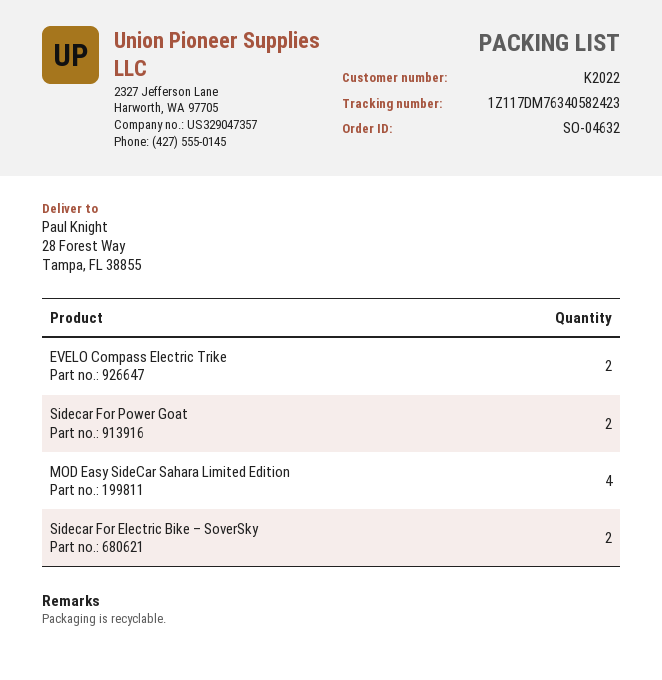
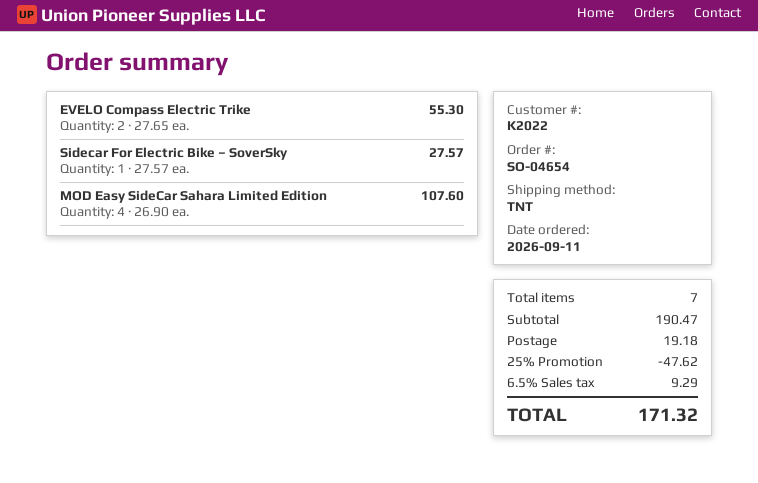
order number: SO-04632 -> SO-04654
Sidecar For Power Goat: 2 -> none
Sidecar For Electric Bike – SoverSky: 2 -> 1

